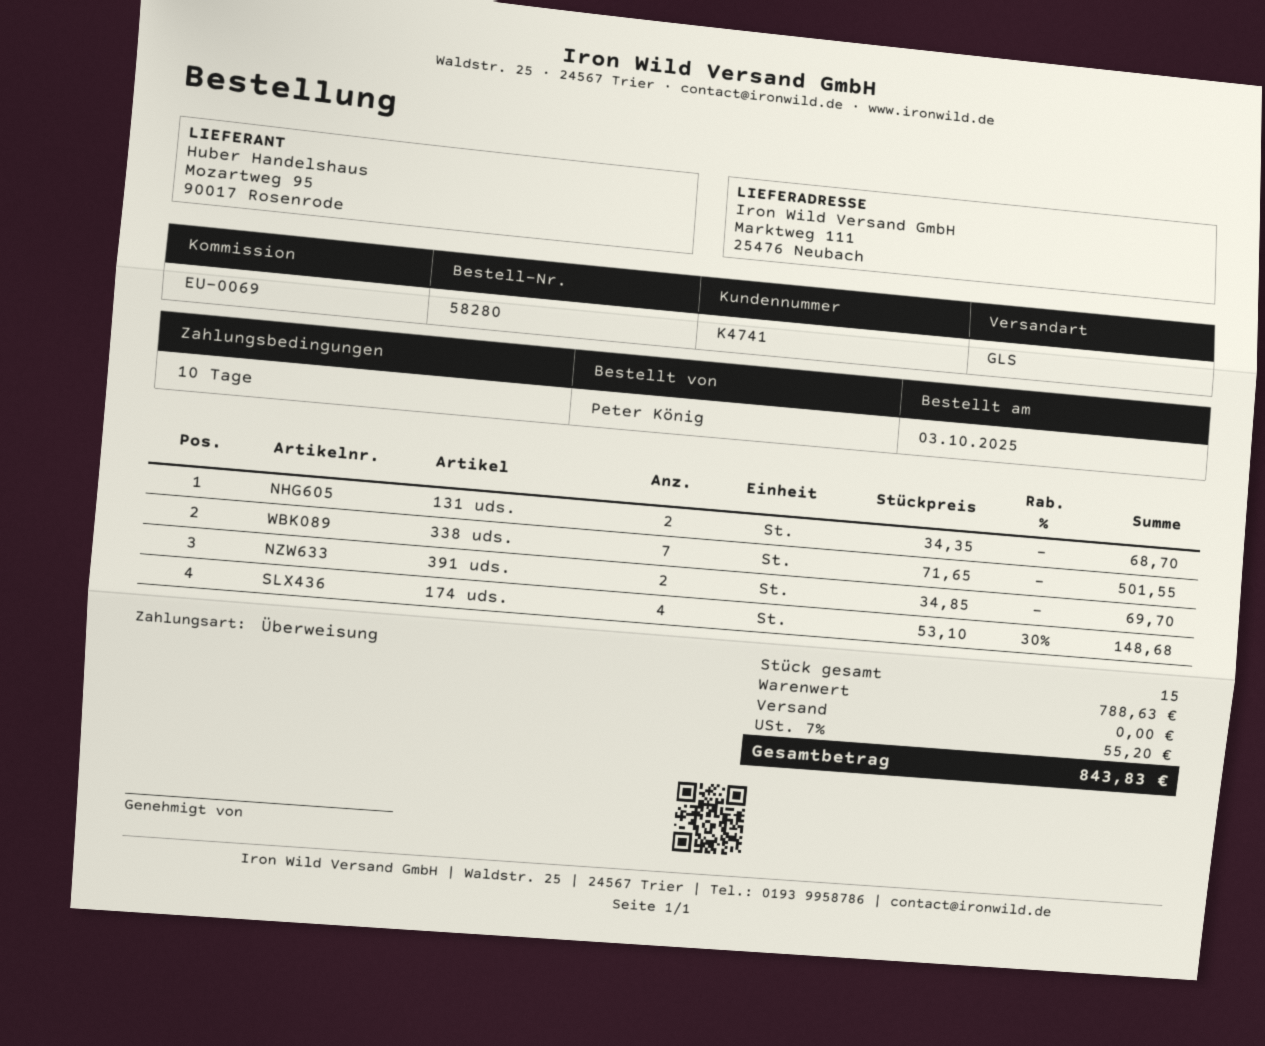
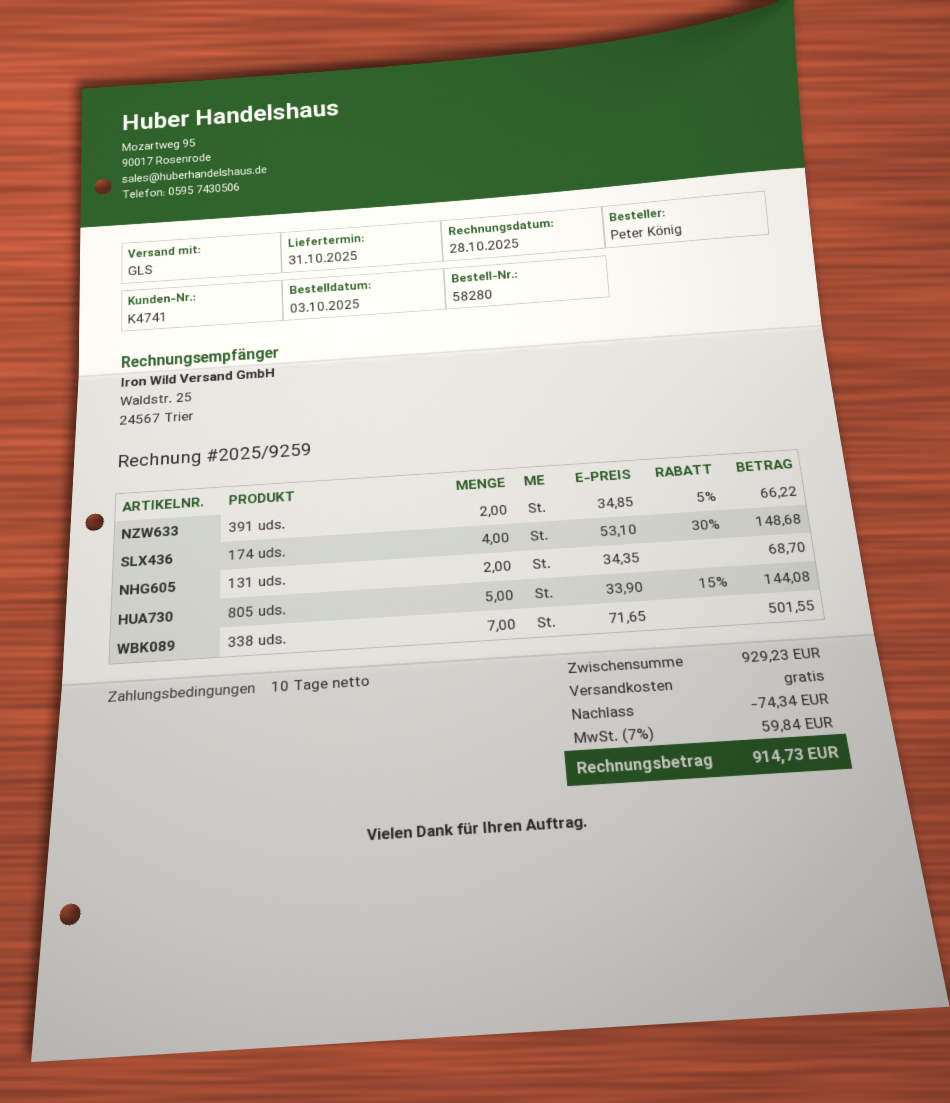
391 uds.: 2 x 34.85 = 69.70 -> 2 x 34.85 - 5% = 66.22
805 uds.: none -> 5 x 33.90 - 15% = 144.08
subtotal: 788.63 -> 929.23
discount: none -> 74.34
tax: 7% = 55.20 -> 7% = 59.84
total: 843.83 -> 914.73

